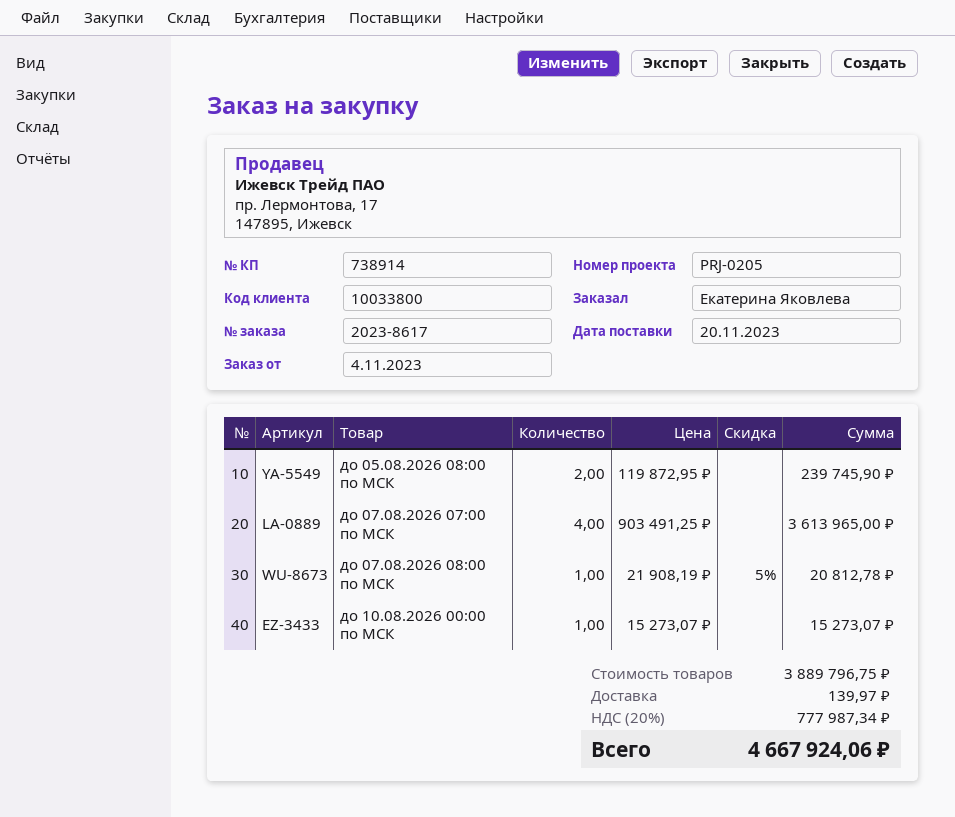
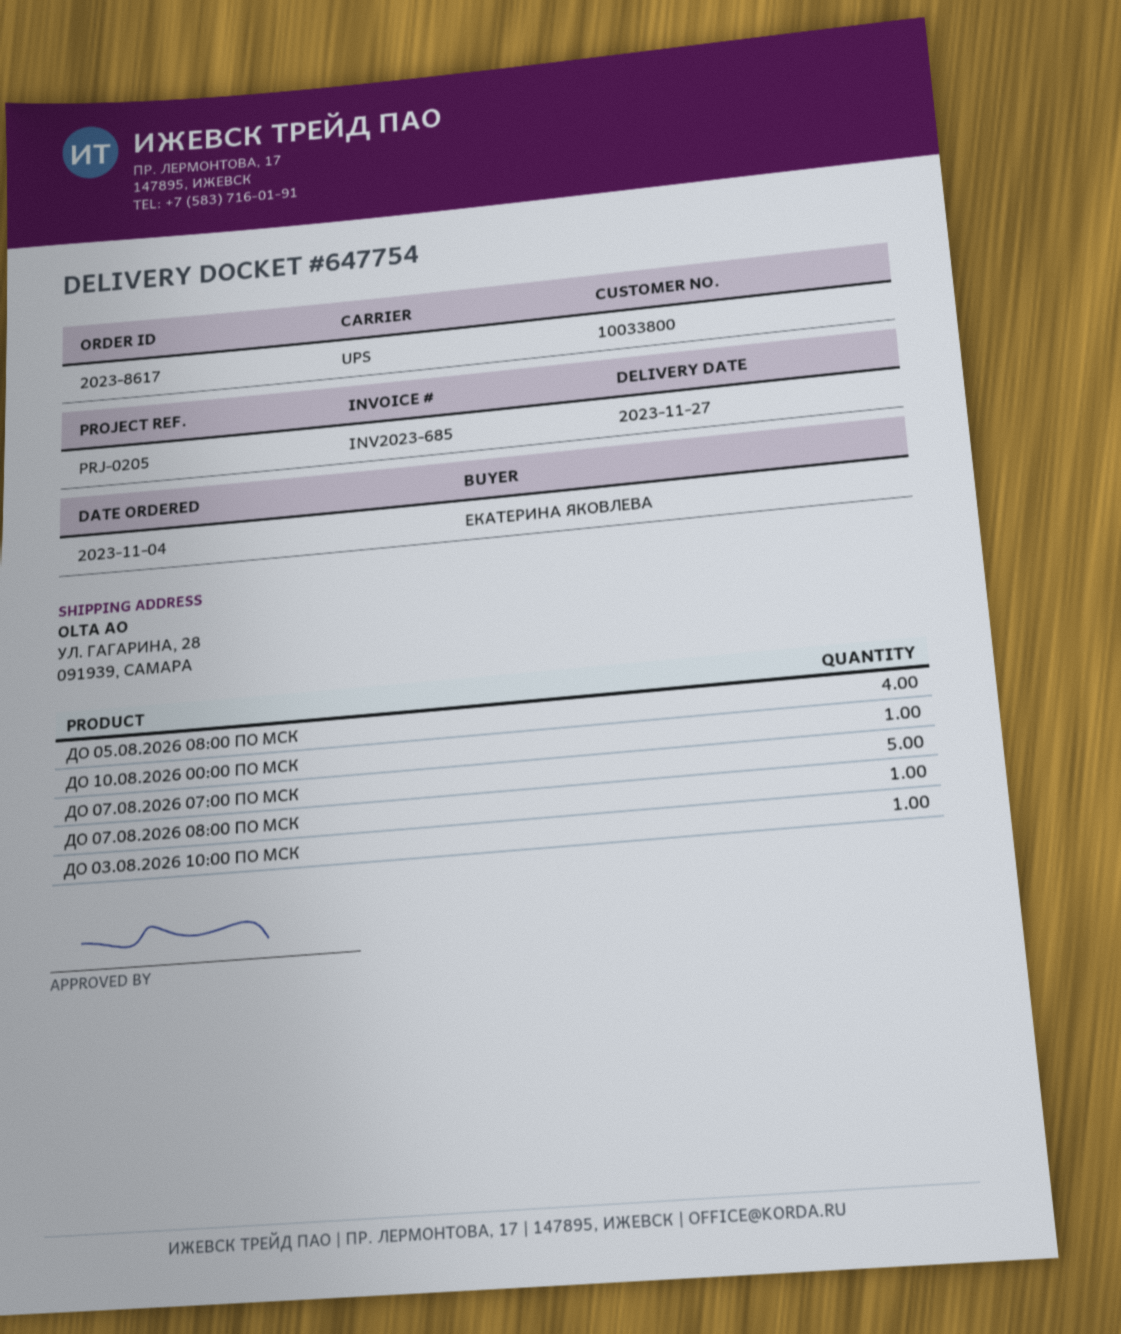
delivery date: 2023-11-20 -> 2023-11-27
до 05.08.2026 08:00 по МСК: 2 -> 4
до 07.08.2026 07:00 по МСК: 4 -> 5
ДО 03.08.2026 10:00 ПО МСК: none -> 1

